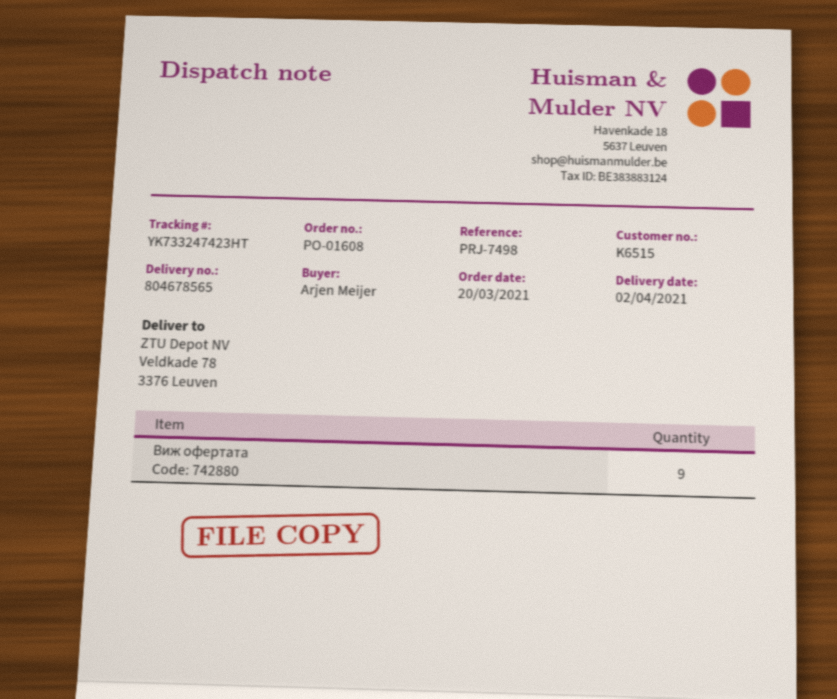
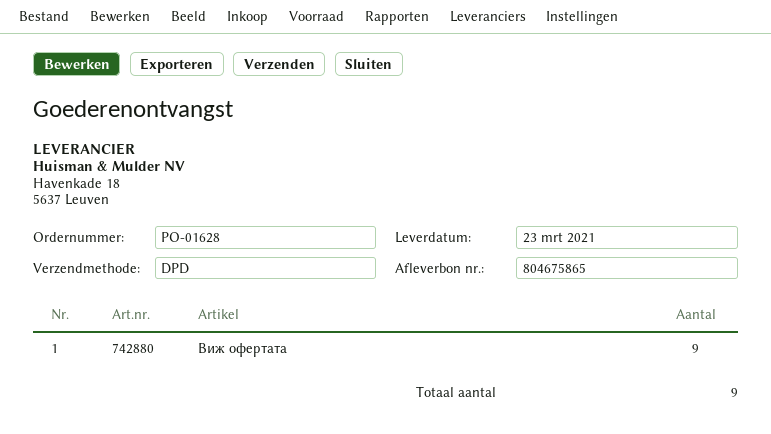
order number: PO-01608 -> PO-01628
delivery note number: 804678565 -> 804675865
delivery date: 2021-04-02 -> 2021-03-23

